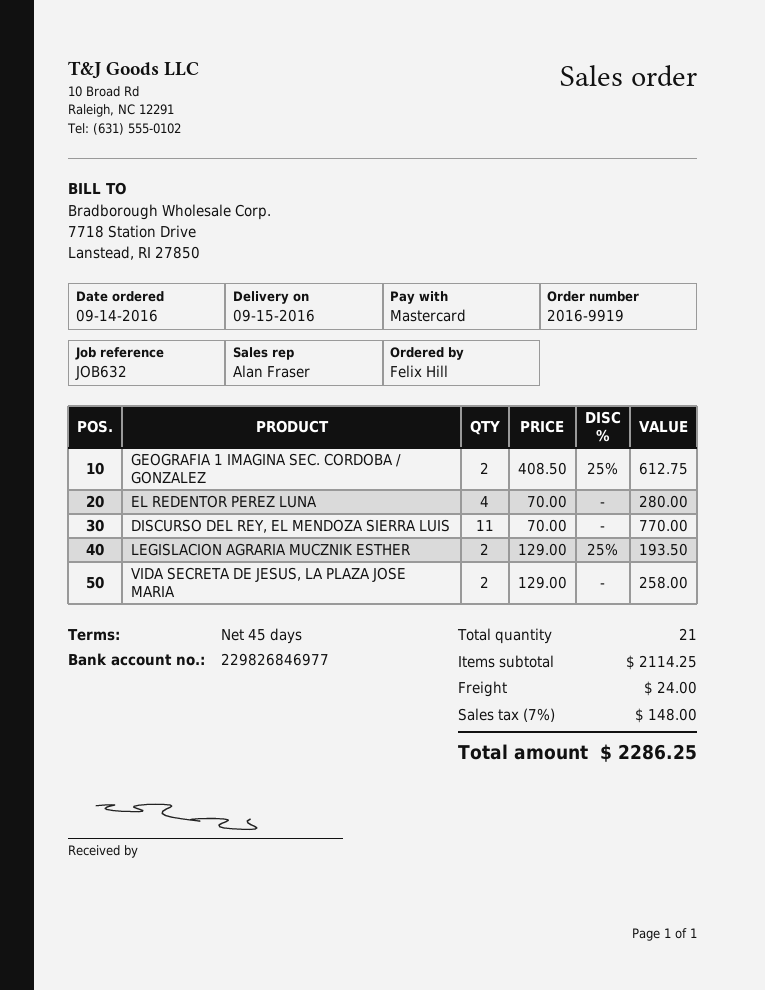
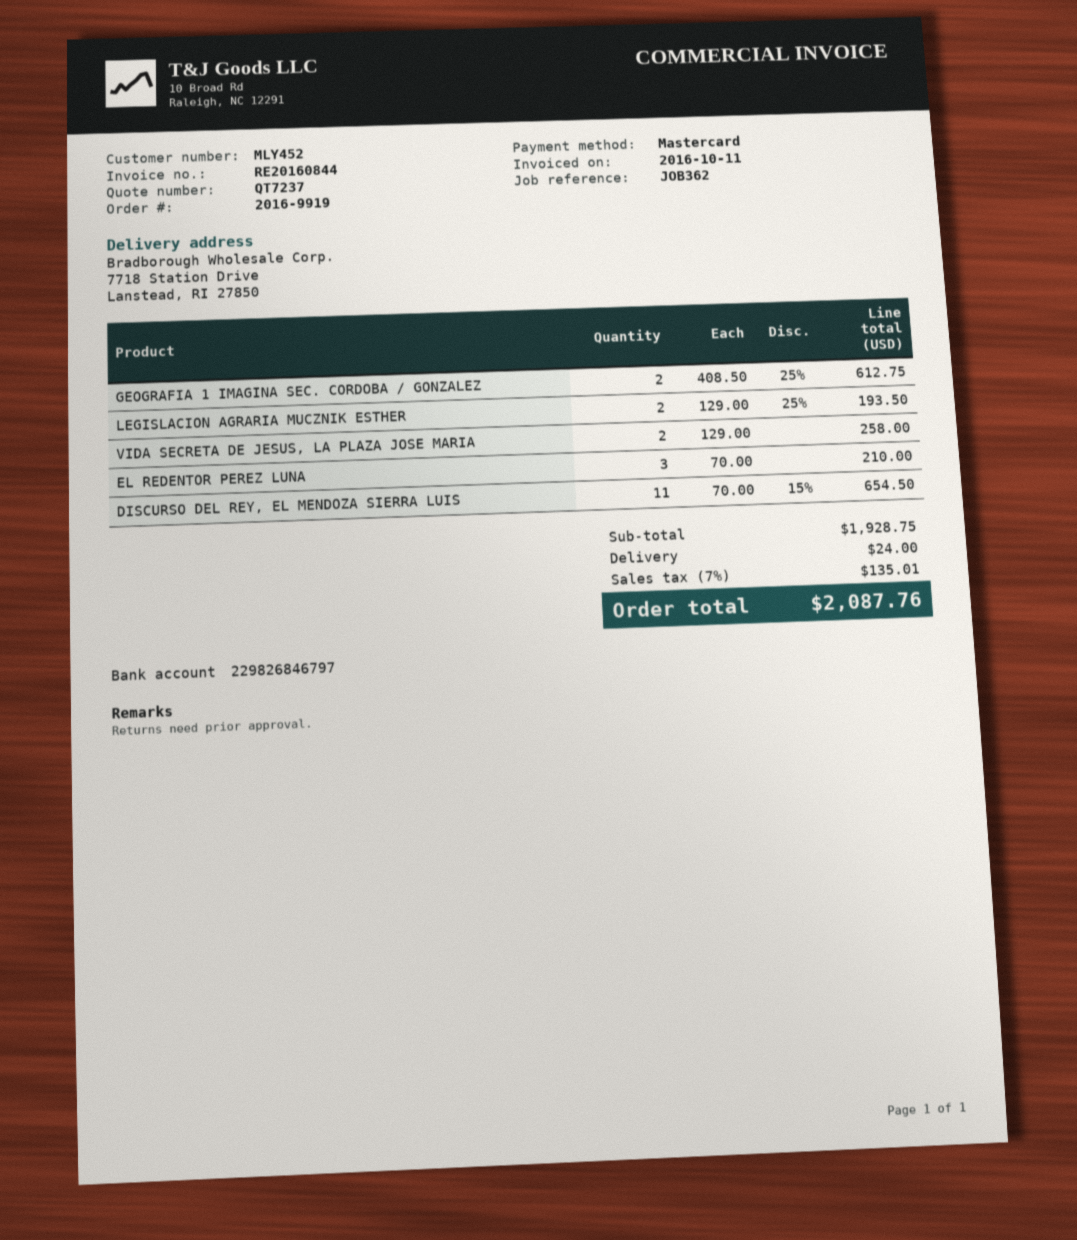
reference: JOB632 -> JOB362
bank account: 229826846977 -> 229826846797
EL REDENTOR PEREZ LUNA: 4 x 70.00 = 280.00 -> 3 x 70.00 = 210.00
DISCURSO DEL REY, EL MENDOZA SIERRA LUIS: 11 x 70.00 = 770.00 -> 11 x 70.00 - 15% = 654.50
subtotal: 2114.25 -> 1928.75
tax: 7% = 148.00 -> 7% = 135.01
total: 2286.25 -> 2087.76

